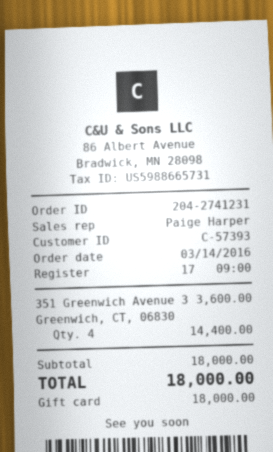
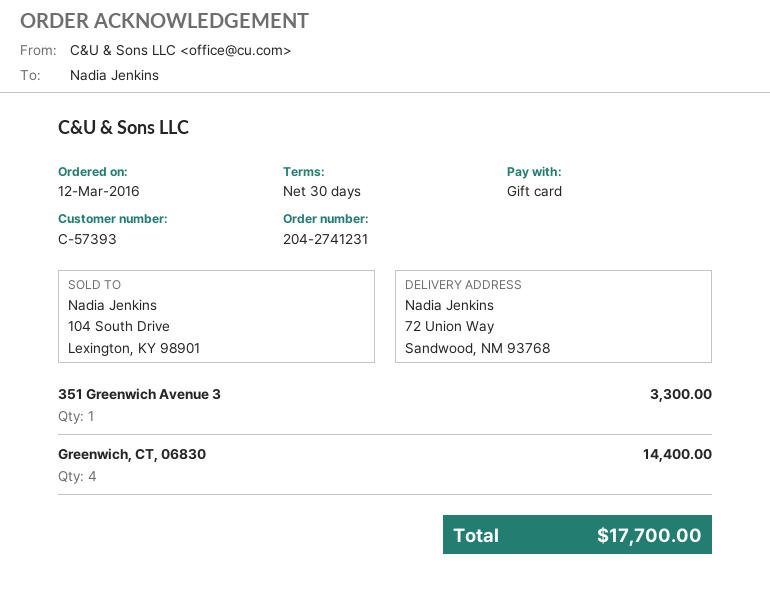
order date: 2016-03-14 -> 2016-03-12
351 Greenwich Avenue 3: 1 for 3600.00 -> 1 for 3300.00
total: 18000.00 -> 17700.00

